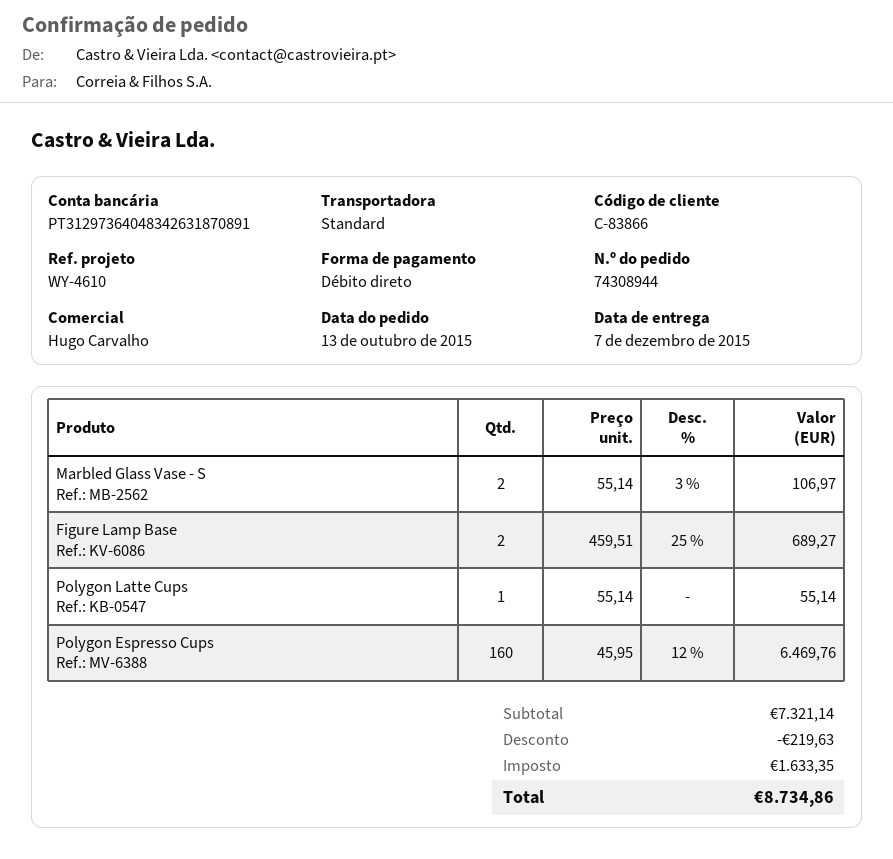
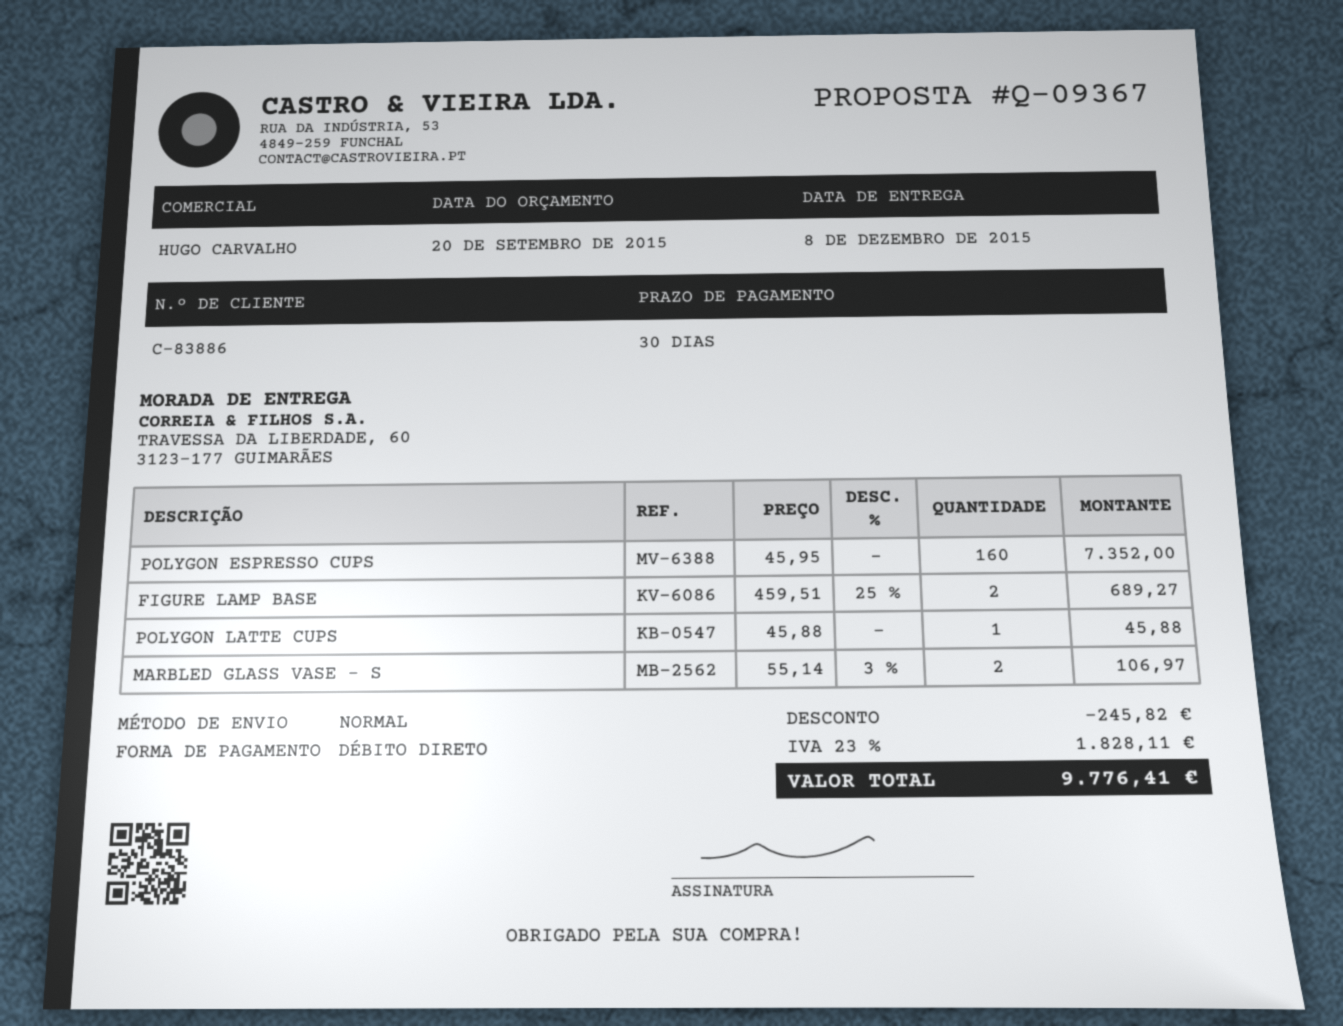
delivery date: 2015-12-07 -> 2015-12-08
customer number: C-83866 -> C-83886
Polygon Latte Cups: 1 x 55.14 = 55.14 -> 1 x 45.88 = 45.88
Polygon Espresso Cups: 160 x 45.95 - 12% = 6469.76 -> 160 x 45.95 = 7352.00
discount: 219.63 -> 245.82
tax: 1633.35 -> 1828.11
total: 8734.86 -> 9776.41

